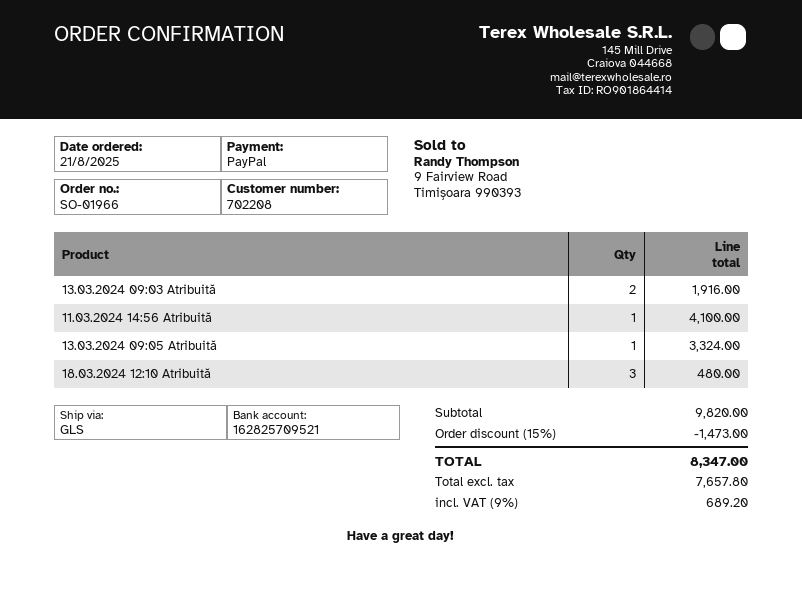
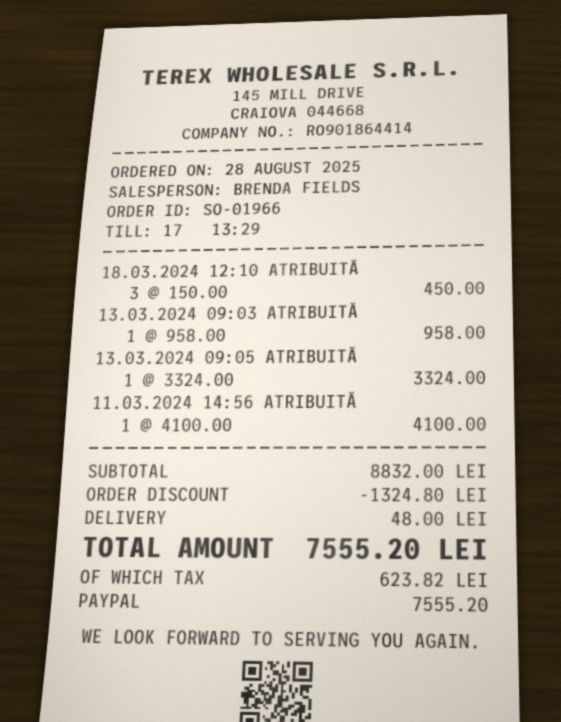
order date: 2025-08-21 -> 2025-08-28
13.03.2024 09:03 Atribuită: 2 for 1916.00 -> 1 for 958.00
18.03.2024 12:10 Atribuită: 3 for 480.00 -> 3 for 450.00
subtotal: 9820.00 -> 8832.00
discount: 1473.00 -> 1324.80
shipping: none -> 48.00
tax: 689.20 -> 623.82
total: 8347.00 -> 7555.20

